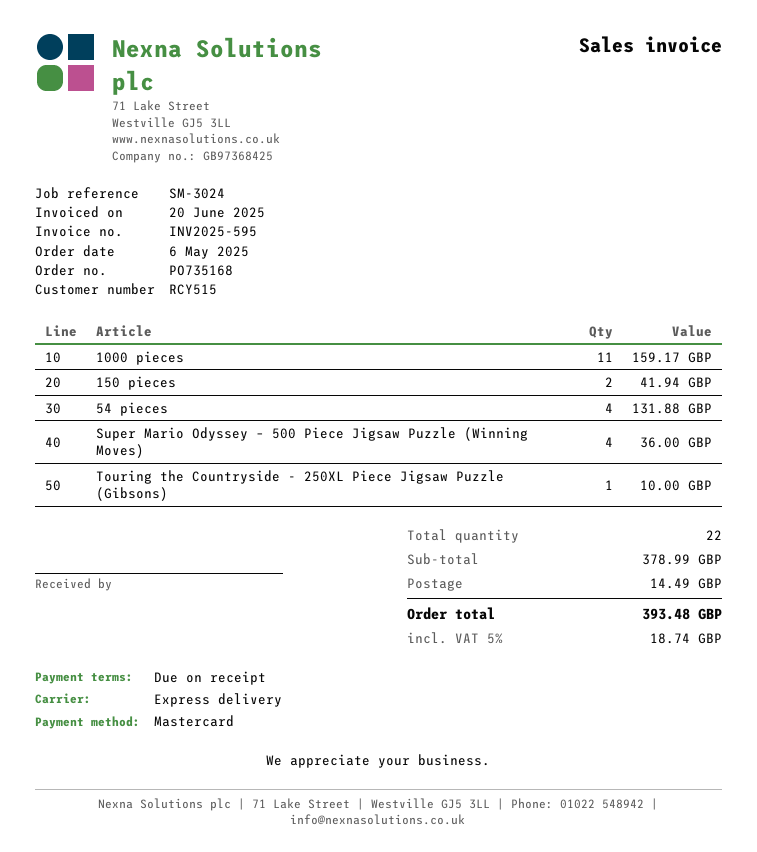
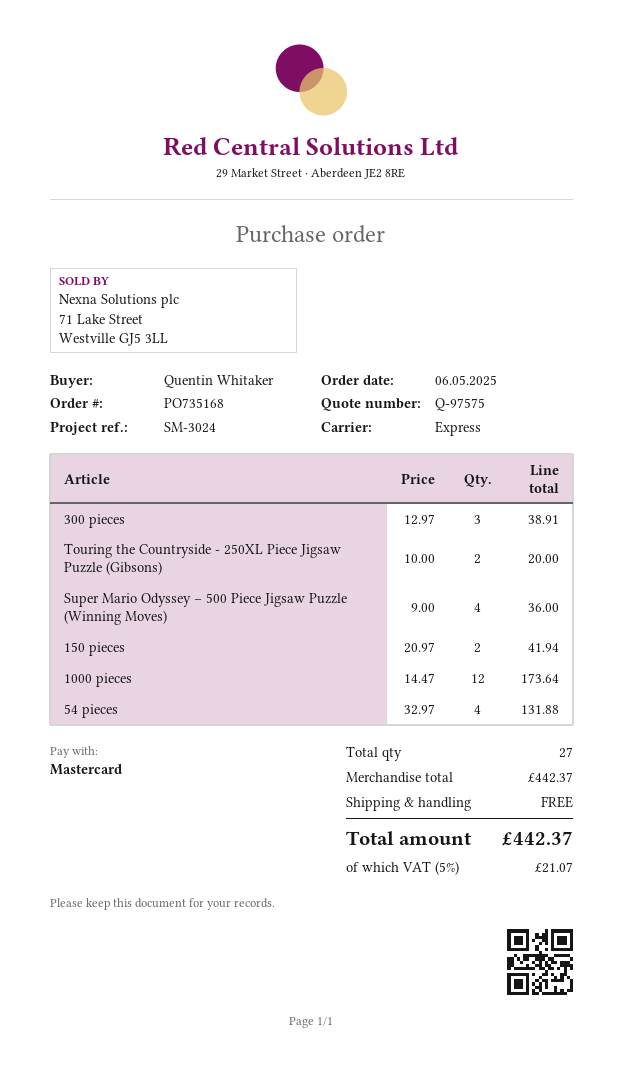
1000 pieces: 11 for 159.17 -> 12 for 173.64
Touring the Countryside - 250XL Piece Jigsaw Puzzle (Gibsons): 1 for 10.00 -> 2 for 20.00
300 pieces: none -> 3 for 38.91
total quantity: 22 -> 27
subtotal: 378.99 -> 442.37
shipping: 14.49 -> 0.00
tax: 5% = 18.74 -> 5% = 21.07
total: 393.48 -> 442.37

